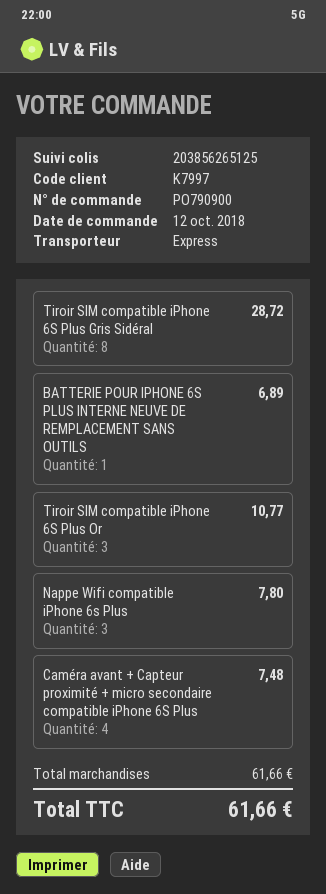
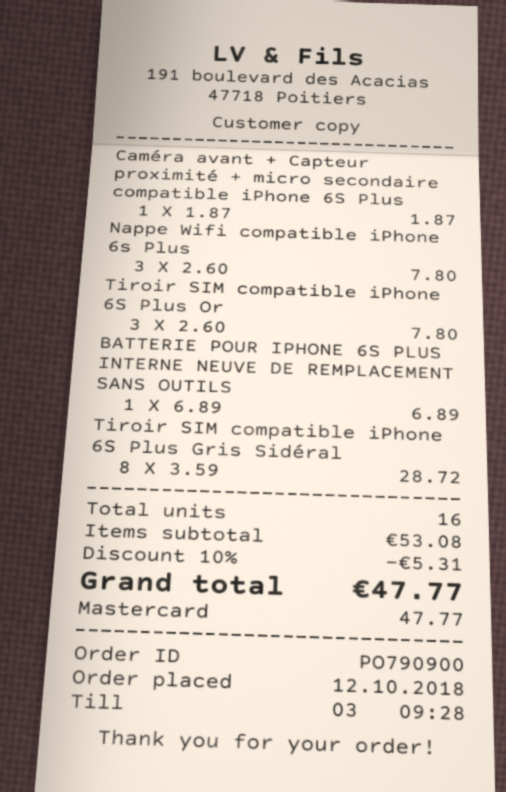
Tiroir SIM compatible iPhone 6S Plus Or: 3 for 10.77 -> 3 for 7.80
Caméra avant + Capteur proximité + micro secondaire compatible iPhone 6S Plus: 4 for 7.48 -> 1 for 1.87
subtotal: 61.66 -> 53.08
discount: none -> 10% = 5.31
total: 61.66 -> 47.77

